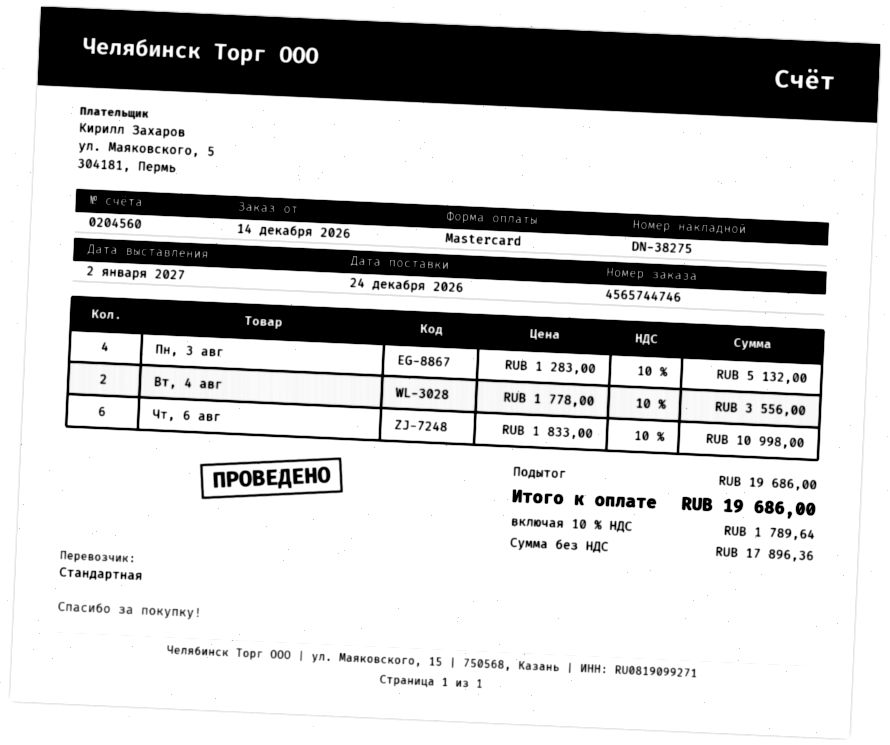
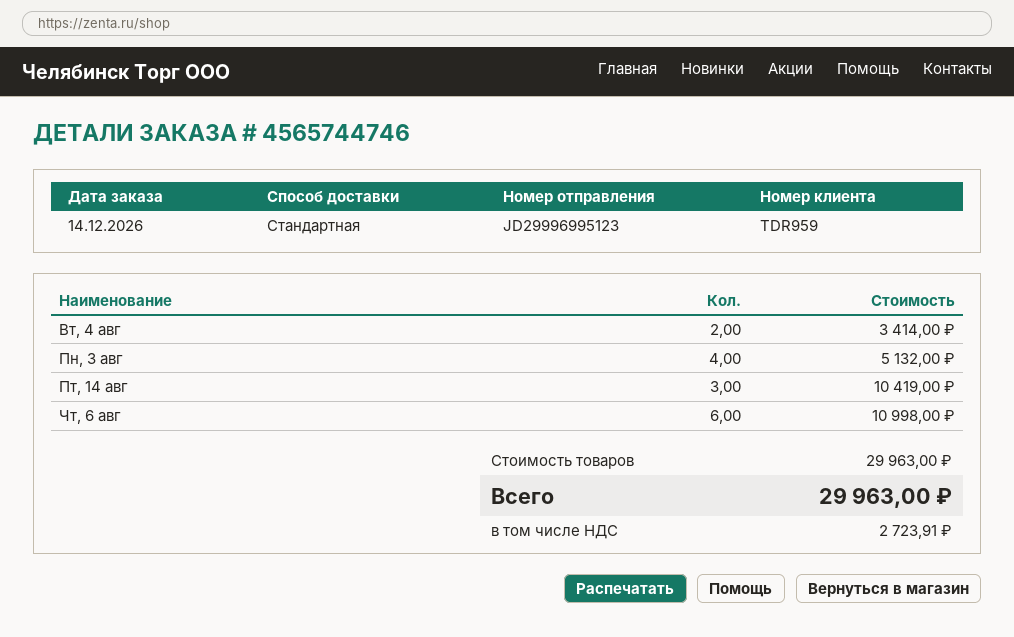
Вт, 4 авг: 2 for 3556.00 -> 2 for 3414.00
Пт, 14 авг: none -> 3 for 10419.00
subtotal: 19686.00 -> 29963.00
tax: 1789.64 -> 2723.91
total: 19686.00 -> 29963.00

